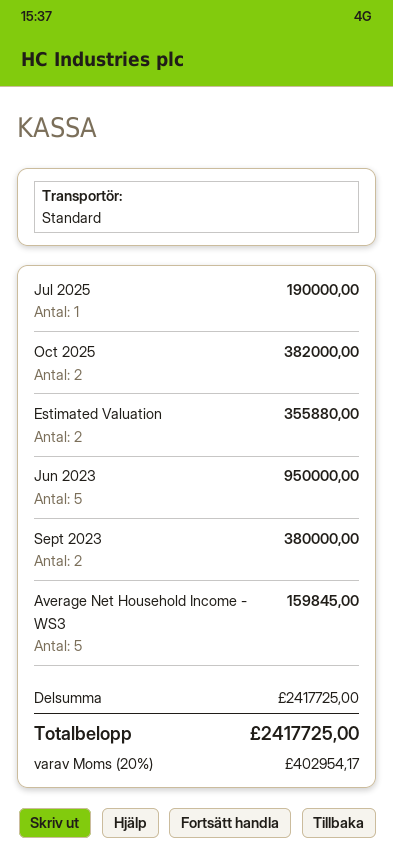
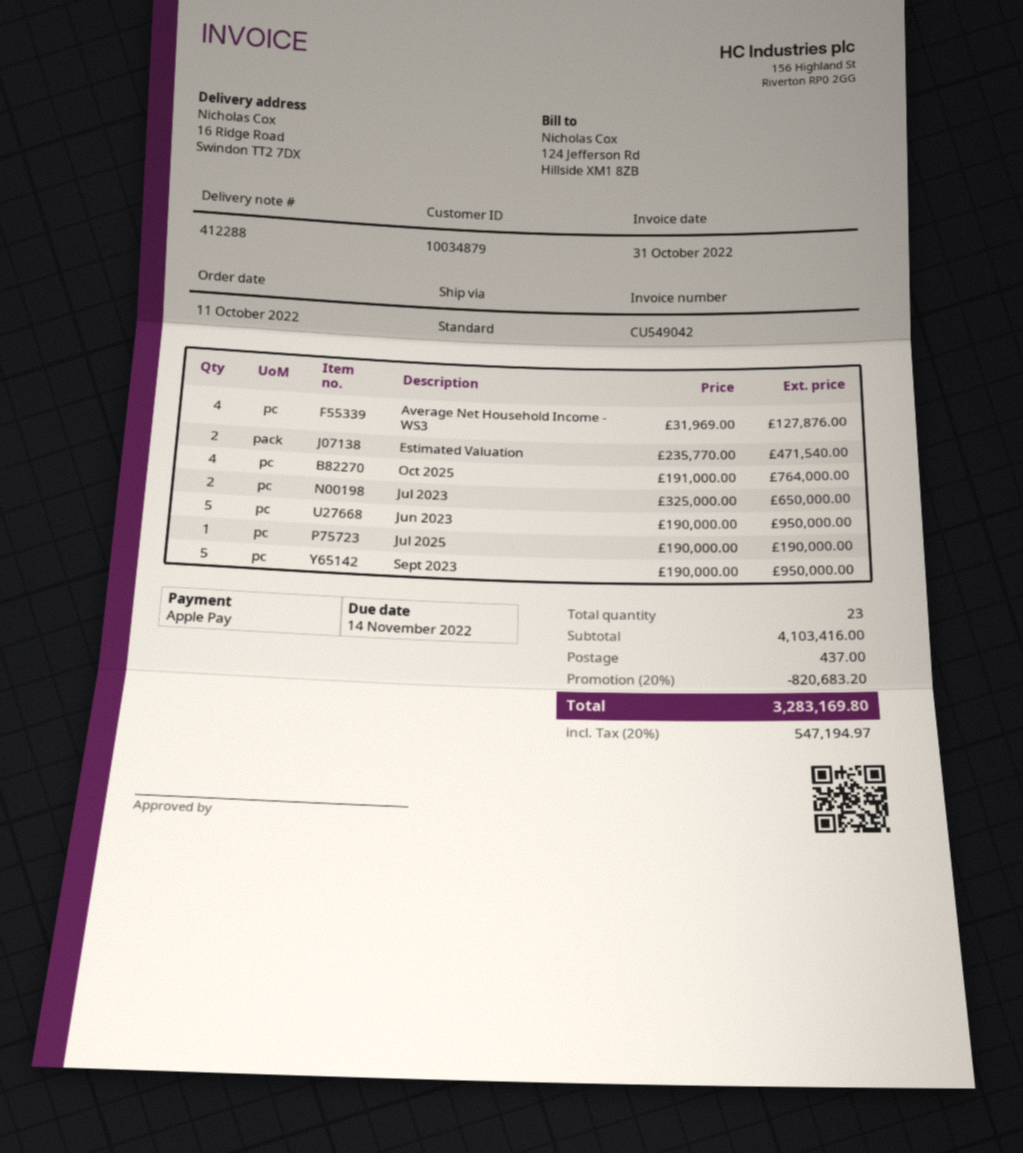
Oct 2025: 2 for 382000.00 -> 4 for 764000.00
Estimated Valuation: 2 for 355880.00 -> 2 for 471540.00
Sept 2023: 2 for 380000.00 -> 5 for 950000.00
Average Net Household Income - WS3: 5 for 159845.00 -> 4 for 127876.00
Jul 2023: none -> 2 for 650000.00
subtotal: 2417725.00 -> 4103416.00
discount: none -> 20% = 820683.20
shipping: none -> 437.00
tax: 20% = 402954.17 -> 20% = 547194.97
total: 2417725.00 -> 3283169.80

